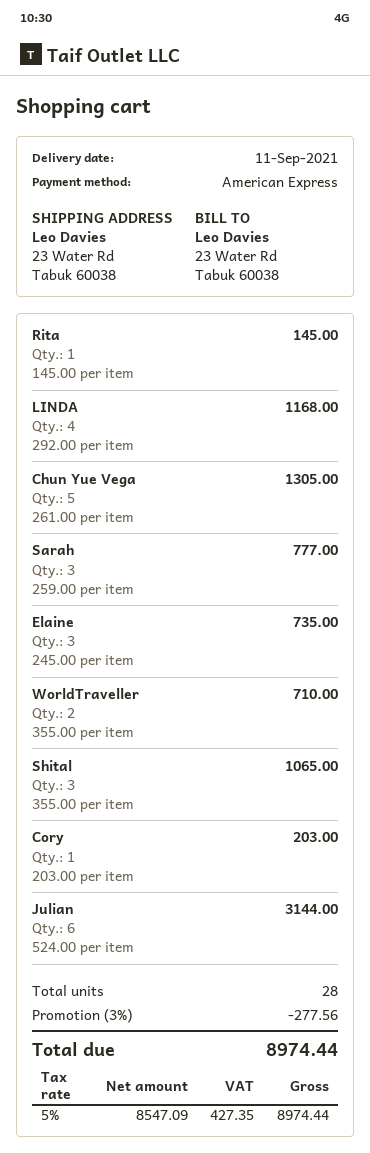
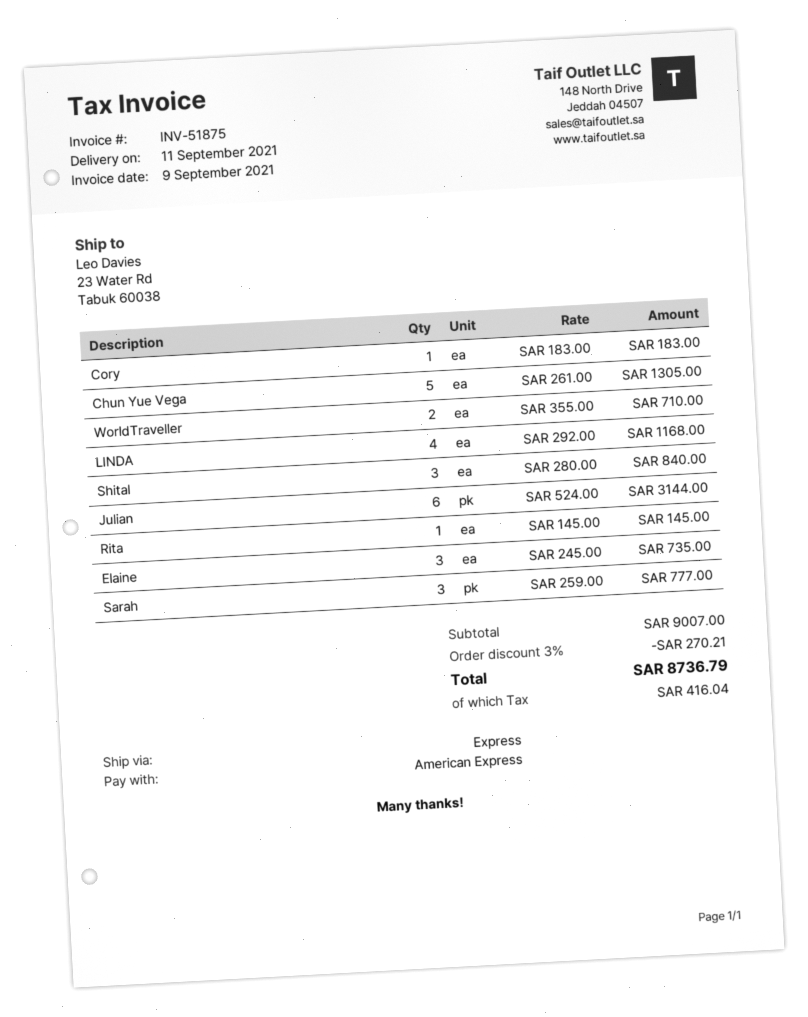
Shital: 3 x 355.00 = 1065.00 -> 3 x 280.00 = 840.00
Cory: 1 x 203.00 = 203.00 -> 1 x 183.00 = 183.00
discount: 3% = 277.56 -> 3% = 270.21
tax: 427.35 -> 416.04
total: 8974.44 -> 8736.79

